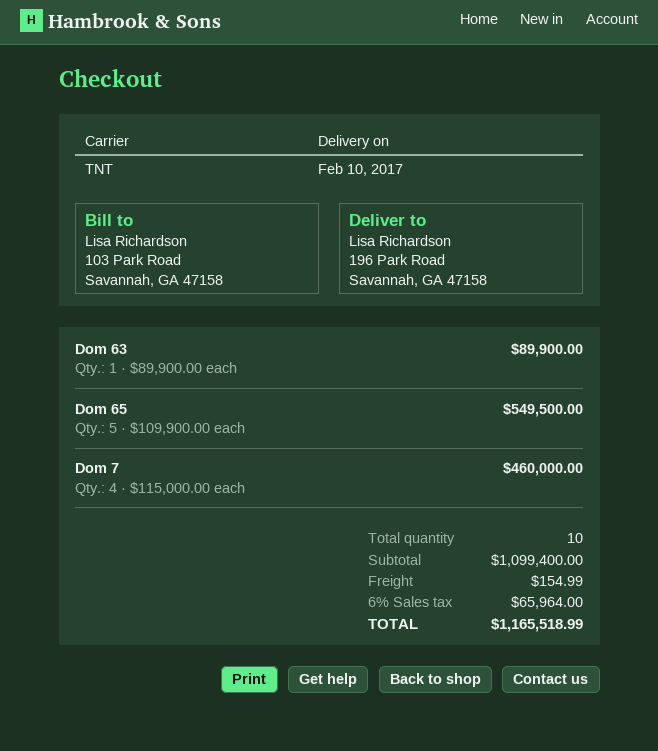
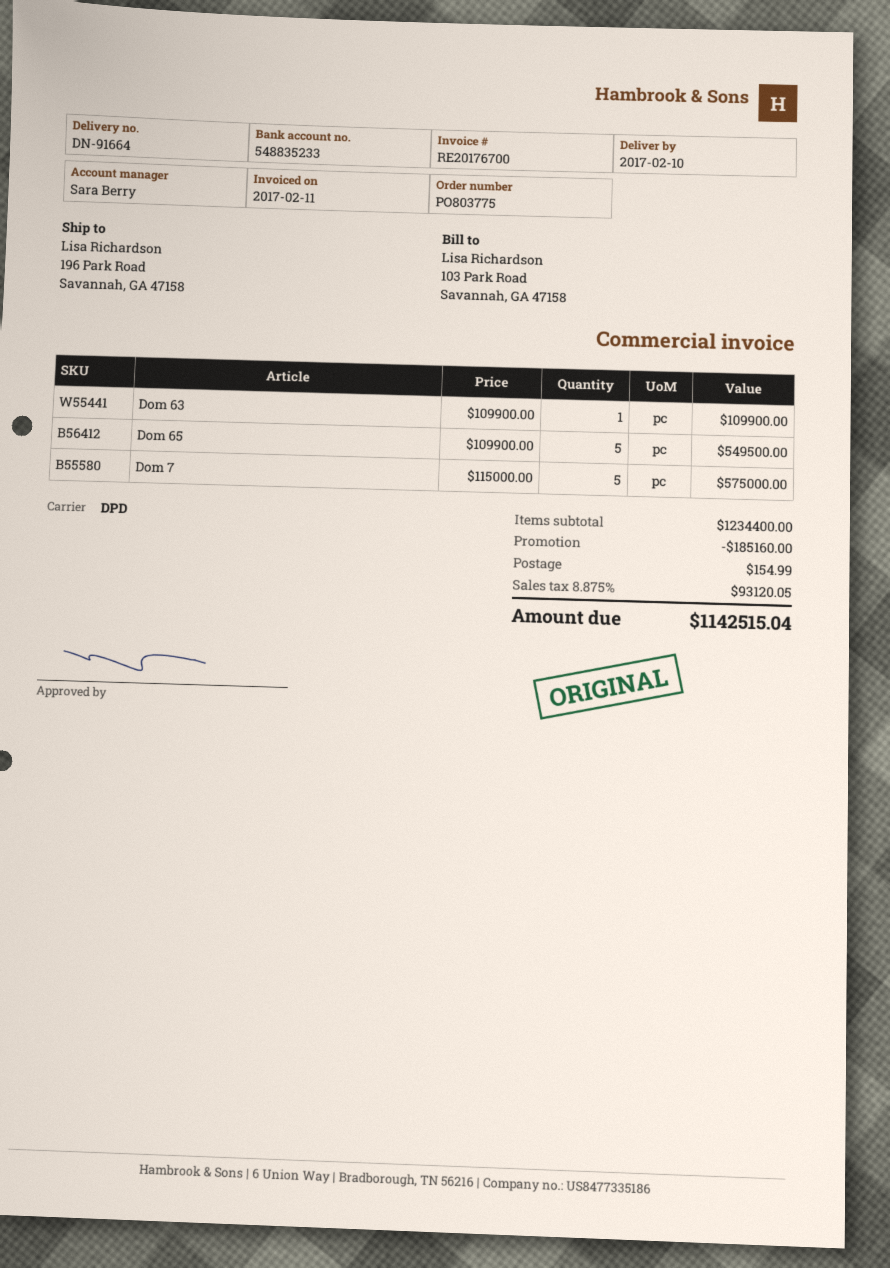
shipping method: TNT -> DPD
Dom 63: 1 x 89900.00 = 89900.00 -> 1 x 109900.00 = 109900.00
Dom 7: 4 x 115000.00 = 460000.00 -> 5 x 115000.00 = 575000.00
subtotal: 1099400.00 -> 1234400.00
discount: none -> 185160.00
tax: 6% = 65964.00 -> 8.875% = 93120.05
total: 1165518.99 -> 1142515.04

